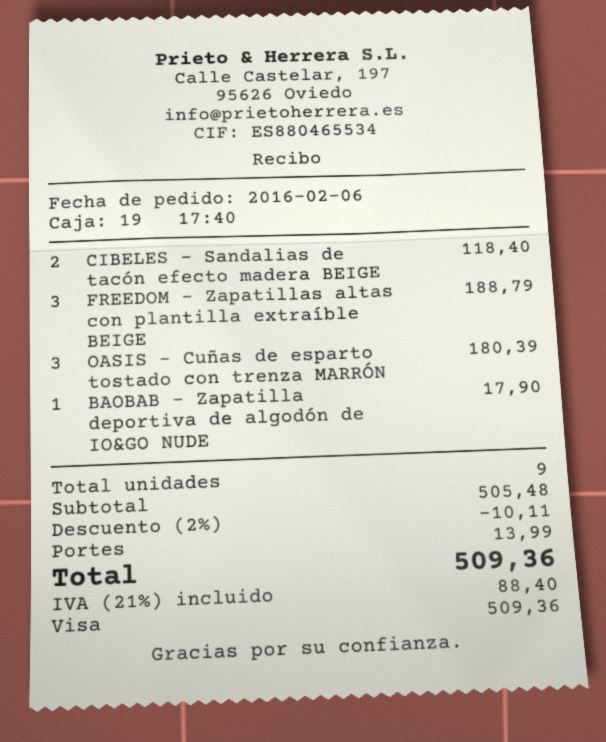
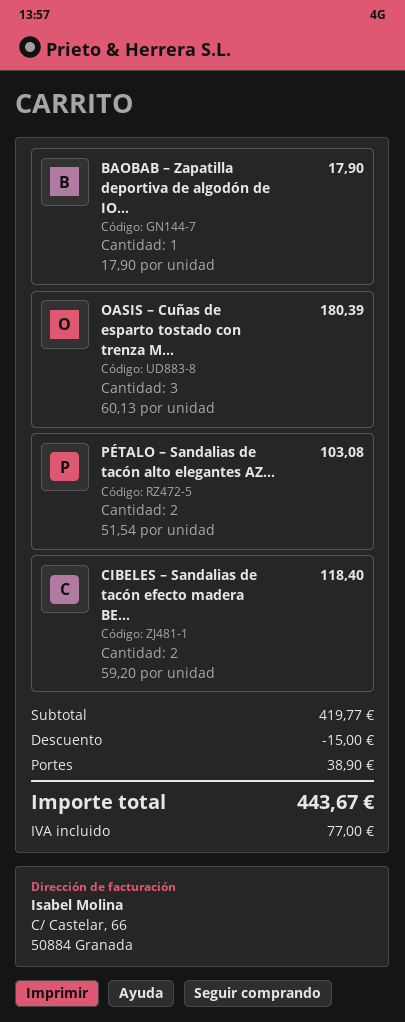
FREEDOM – Zapatillas altas con plantilla extraíble BEIGE: 3 for 188.79 -> none
PÉTALO – Sandalias de tacón alto elegantes AZ...: none -> 2 for 103.08
subtotal: 505.48 -> 419.77
discount: 10.11 -> 15.00
shipping: 13.99 -> 38.90
tax: 88.40 -> 77.00
total: 509.36 -> 443.67

